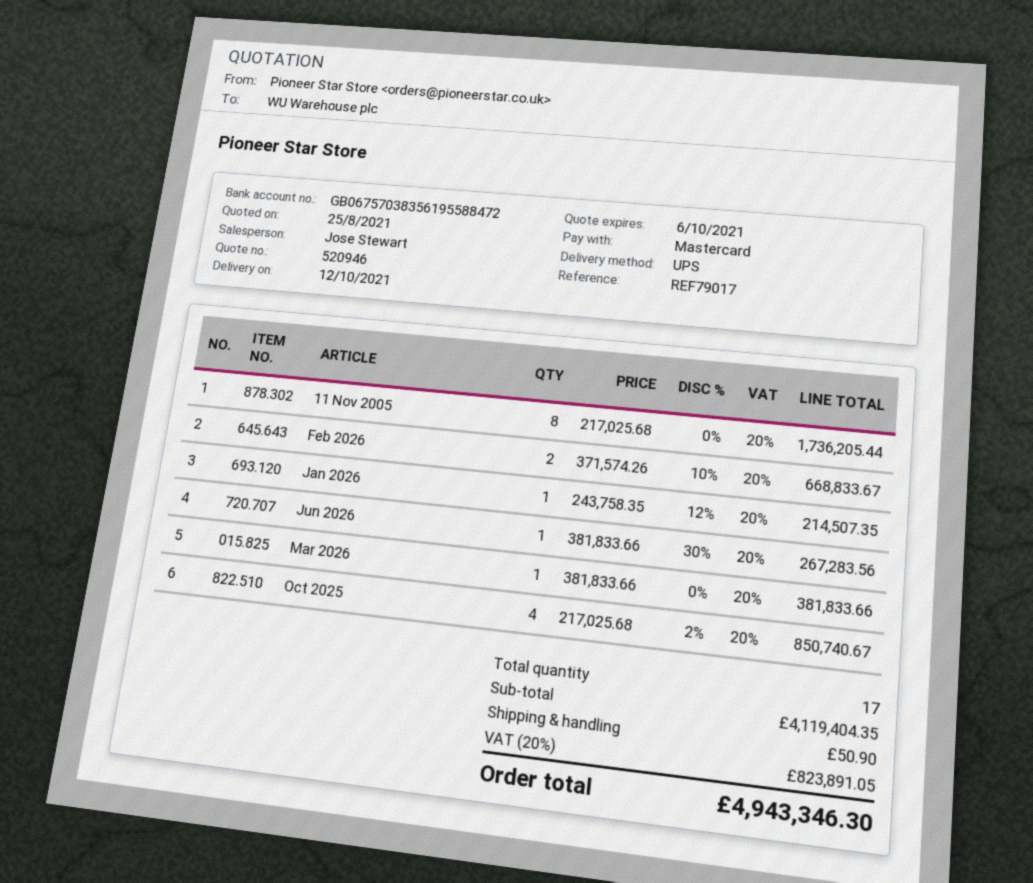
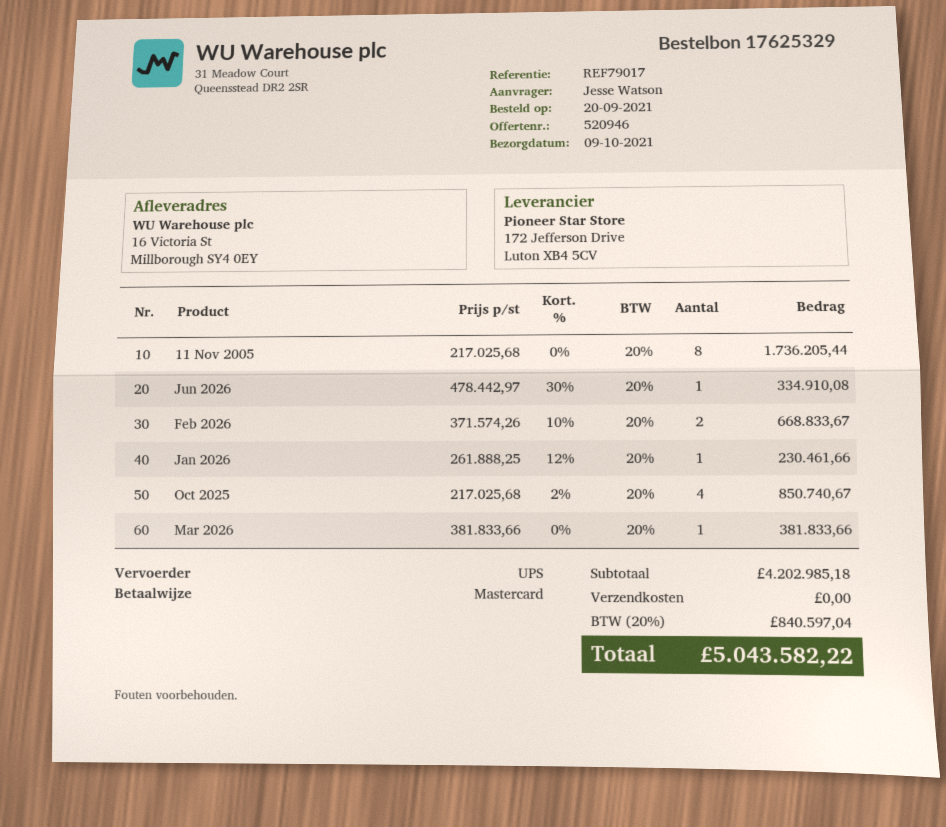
delivery date: 2021-10-12 -> 2021-10-09
Jan 2026: 1 x 243758.35 - 12% = 214507.35 -> 1 x 261888.25 - 12% = 230461.66
Jun 2026: 1 x 381833.66 - 30% = 267283.56 -> 1 x 478442.97 - 30% = 334910.08
subtotal: 4119404.35 -> 4202985.18
shipping: 50.90 -> 0.00
tax: 20% = 823891.05 -> 20% = 840597.04
total: 4943346.30 -> 5043582.22

